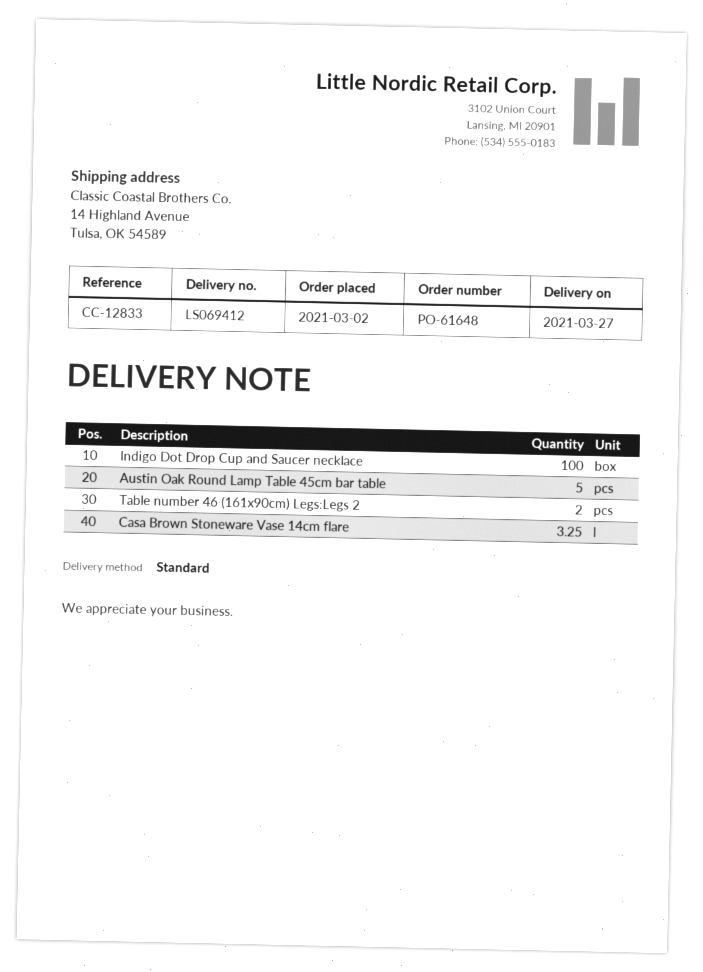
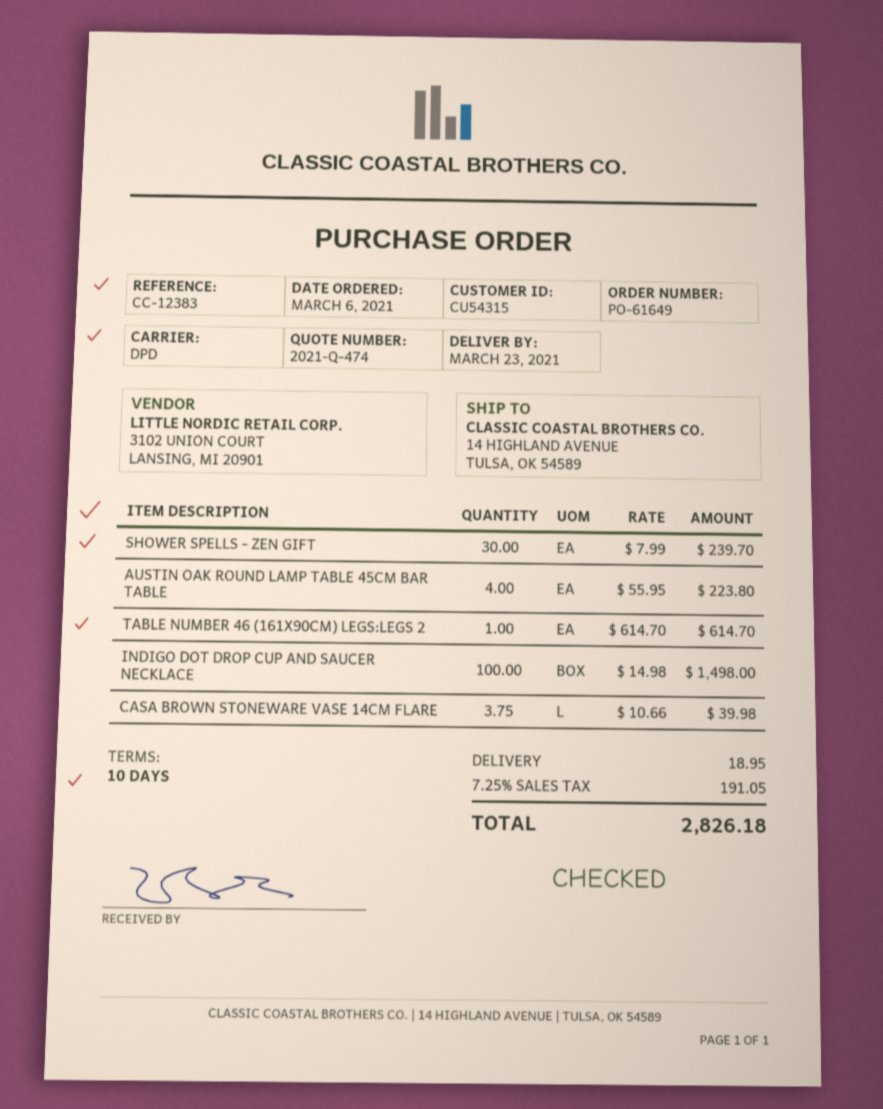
order number: PO-61648 -> PO-61649
order date: 2021-03-02 -> 2021-03-06
delivery date: 2021-03-27 -> 2021-03-23
reference: CC-12833 -> CC-12383
shipping method: standard -> DPD
Austin Oak Round Lamp Table 45cm bar table: 5 -> 4
Table number 46 (161x90cm) Legs:Legs 2: 2 -> 1
Casa Brown Stoneware Vase 14cm flare: 3.25 -> 3.75
SHOWER SPELLS - ZEN GIFT: none -> 30

